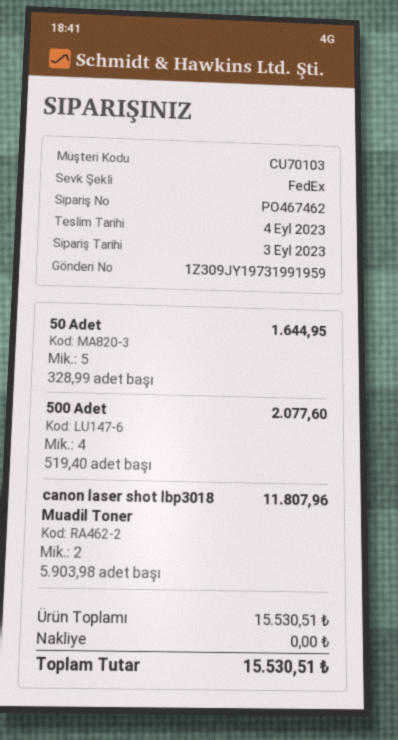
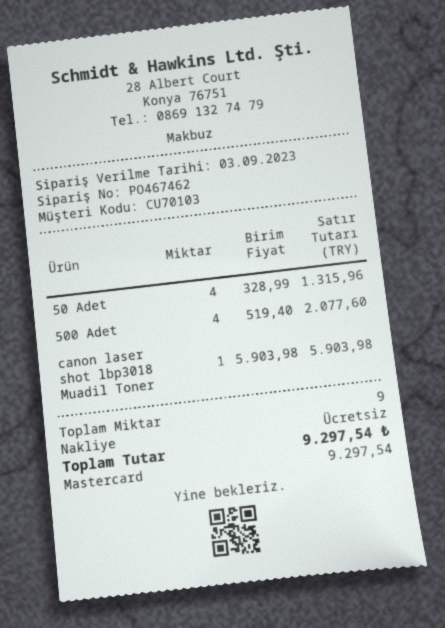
50 Adet: 5 x 328.99 = 1644.95 -> 4 x 328.99 = 1315.96
canon laser shot lbp3018 Muadil Toner: 2 x 5903.98 = 11807.96 -> 1 x 5903.98 = 5903.98
total: 15530.51 -> 9297.54

